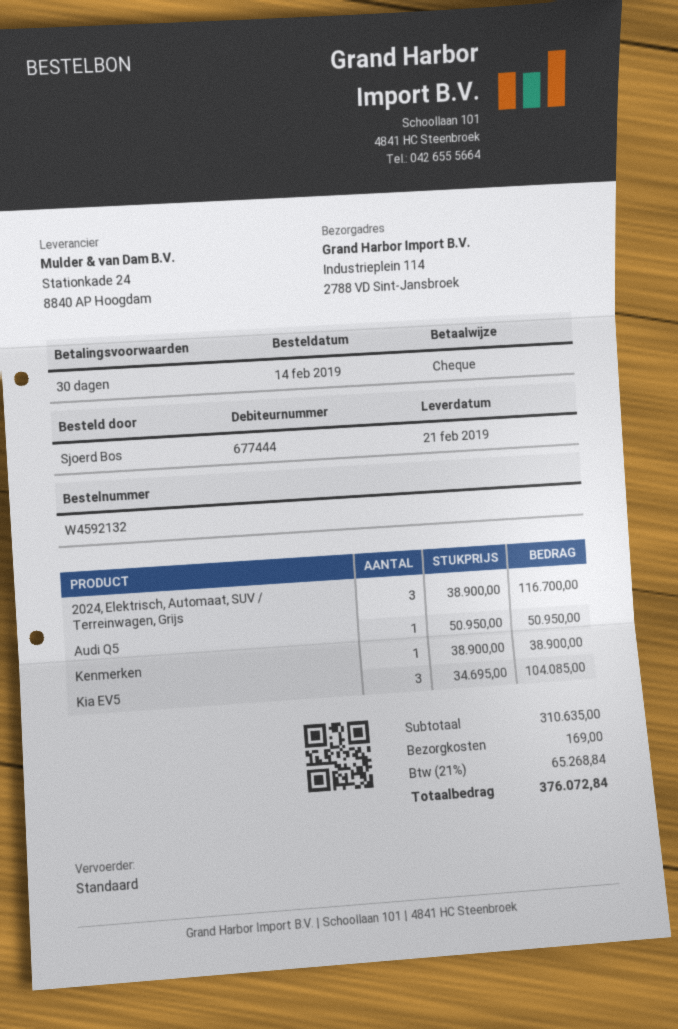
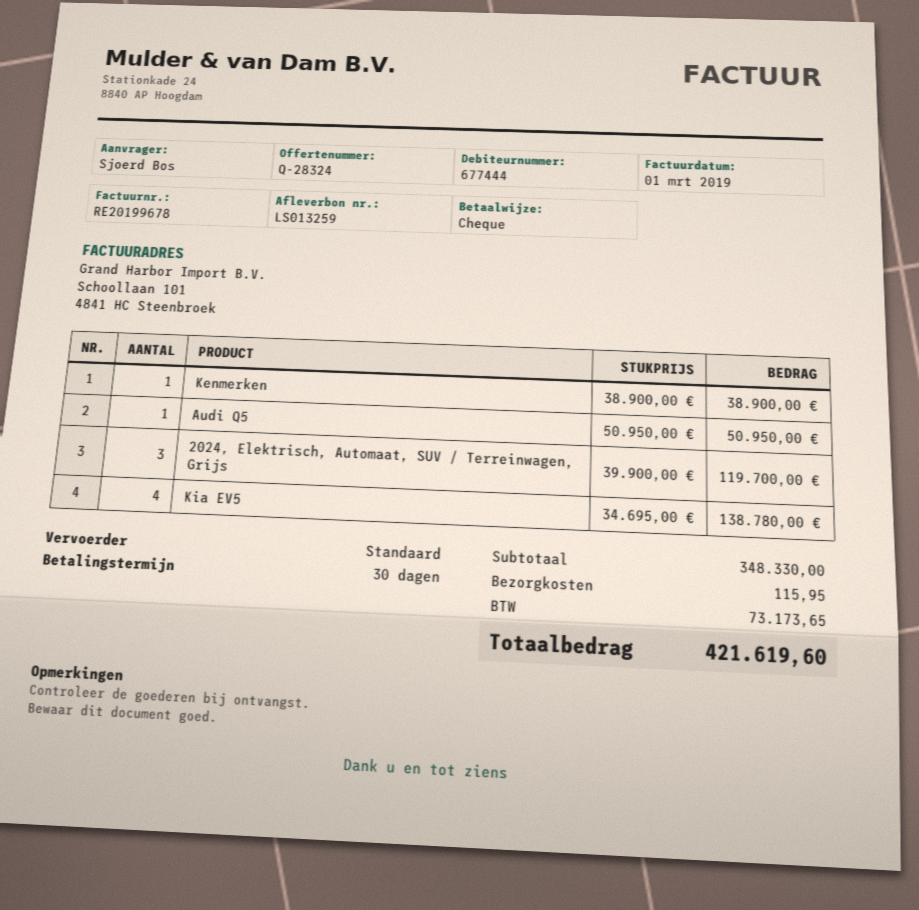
2024, Elektrisch, Automaat, SUV / Terreinwagen, Grijs: 3 x 38900.00 = 116700.00 -> 3 x 39900.00 = 119700.00
Kia EV5: 3 x 34695.00 = 104085.00 -> 4 x 34695.00 = 138780.00
subtotal: 310635.00 -> 348330.00
shipping: 169.00 -> 115.95
tax: 65268.84 -> 73173.65
total: 376072.84 -> 421619.60

